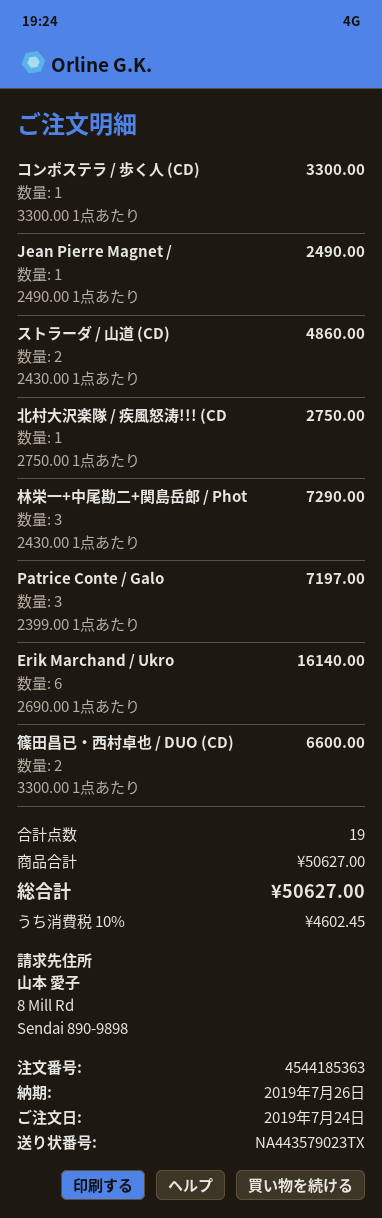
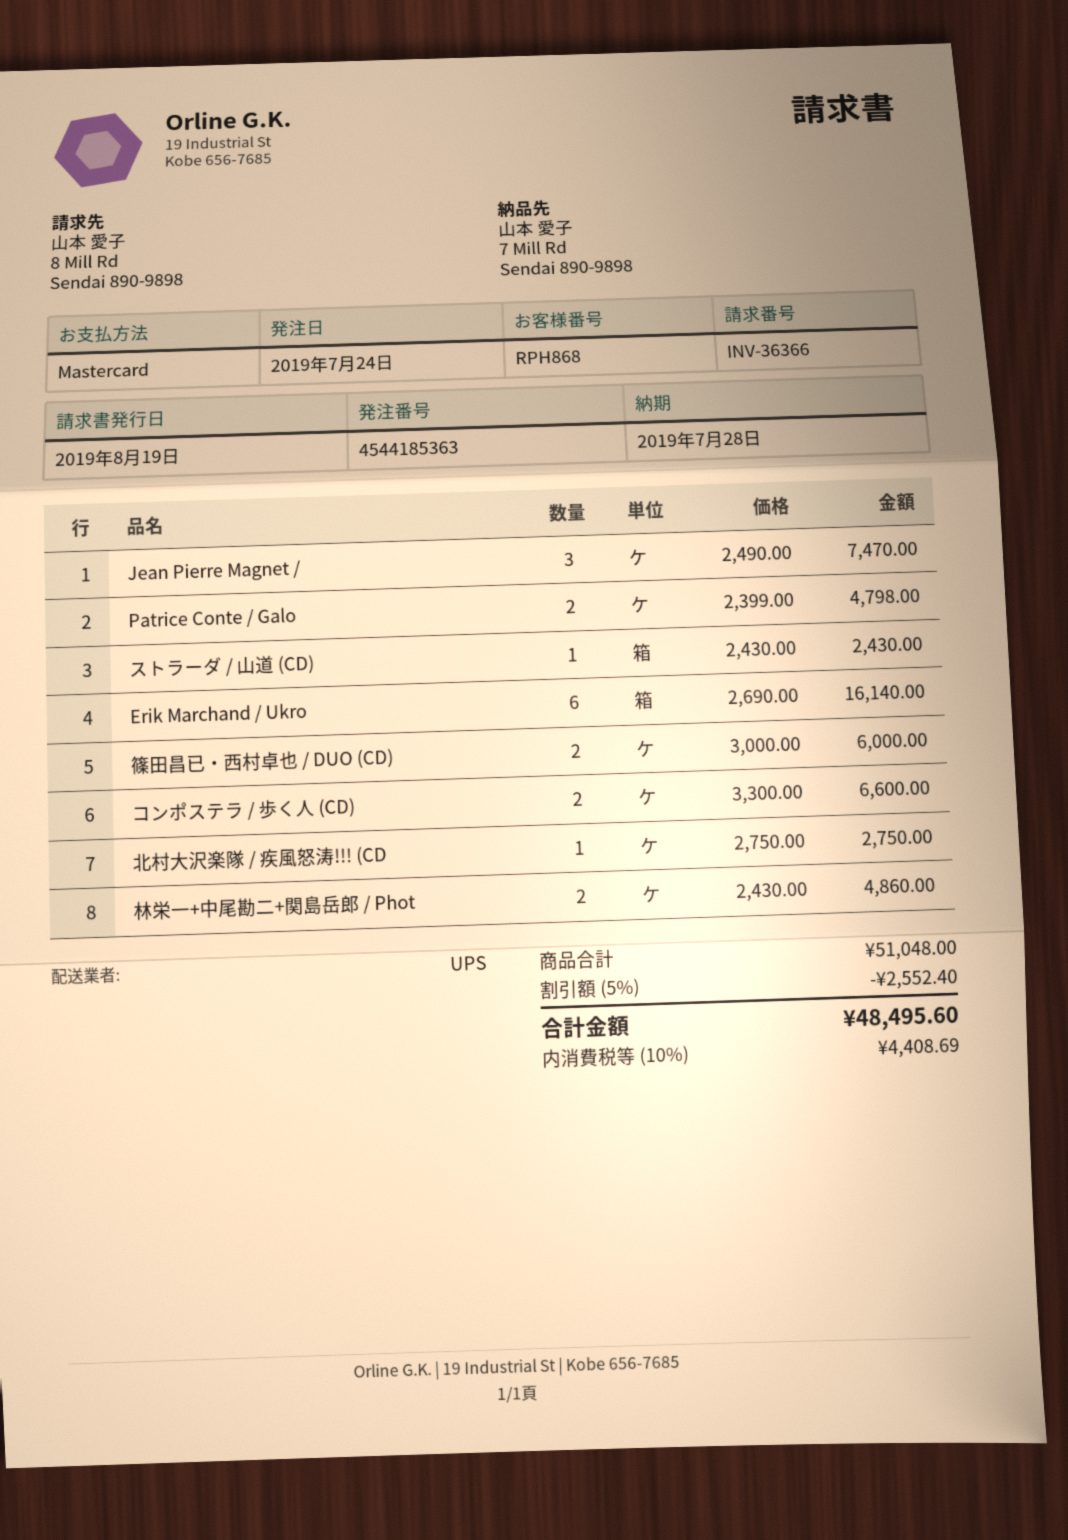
delivery date: 2019-07-26 -> 2019-07-28
コンポステラ / 歩く人 (CD): 1 x 3300.00 = 3300.00 -> 2 x 3300.00 = 6600.00
Jean Pierre Magnet /: 1 x 2490.00 = 2490.00 -> 3 x 2490.00 = 7470.00
ストラーダ / 山道 (CD): 2 x 2430.00 = 4860.00 -> 1 x 2430.00 = 2430.00
林栄一+中尾勘二+関島岳郎 / Phot: 3 x 2430.00 = 7290.00 -> 2 x 2430.00 = 4860.00
Patrice Conte / Galo: 3 x 2399.00 = 7197.00 -> 2 x 2399.00 = 4798.00
篠田昌已・西村卓也 / DUO (CD): 2 x 3300.00 = 6600.00 -> 2 x 3000.00 = 6000.00
subtotal: 50627.00 -> 51048.00
discount: none -> 5% = 2552.40
tax: 10% = 4602.45 -> 10% = 4408.69
total: 50627.00 -> 48495.60

